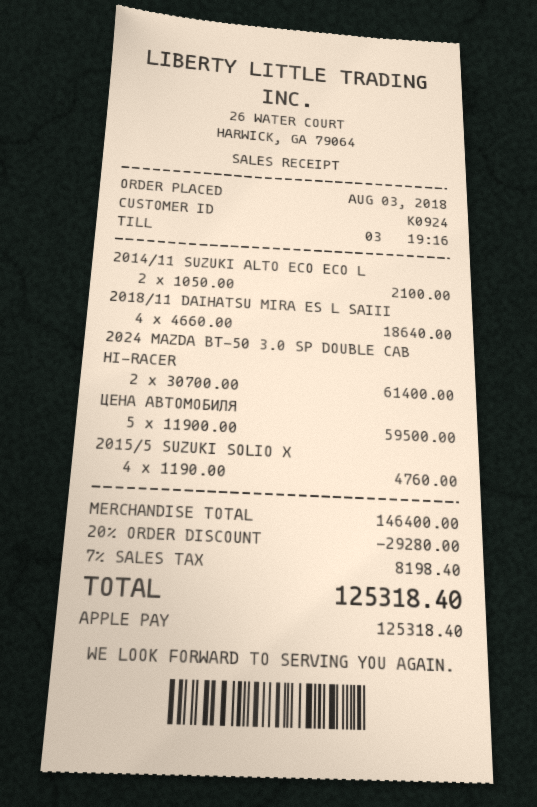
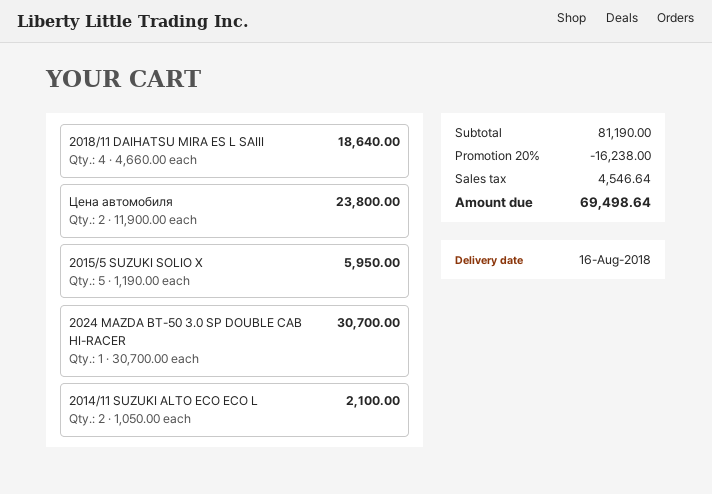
2024 MAZDA BT-50 3.0 SP DOUBLE CAB HI-RACER: 2 x 30700.00 = 61400.00 -> 1 x 30700.00 = 30700.00
ЦЕНА АВТОМОБИЛЯ: 5 x 11900.00 = 59500.00 -> 2 x 11900.00 = 23800.00
2015/5 SUZUKI SOLIO X: 4 x 1190.00 = 4760.00 -> 5 x 1190.00 = 5950.00
subtotal: 146400.00 -> 81190.00
discount: 20% = 29280.00 -> 20% = 16238.00
tax: 8198.40 -> 4546.64
total: 125318.40 -> 69498.64

